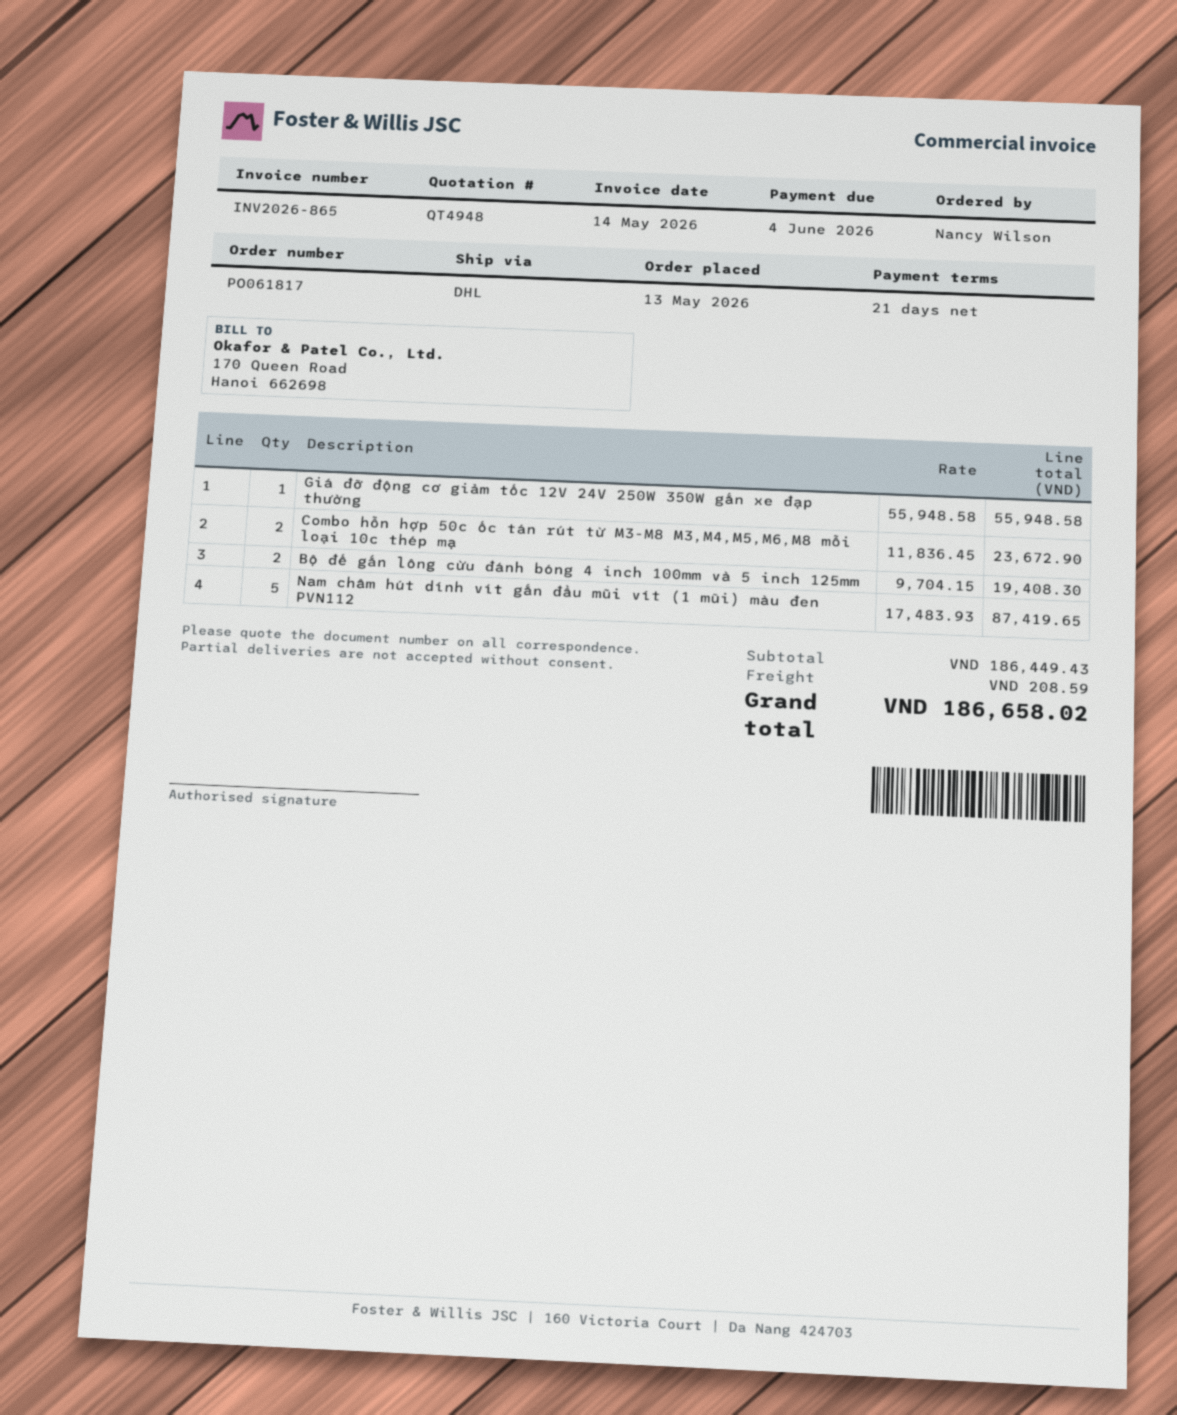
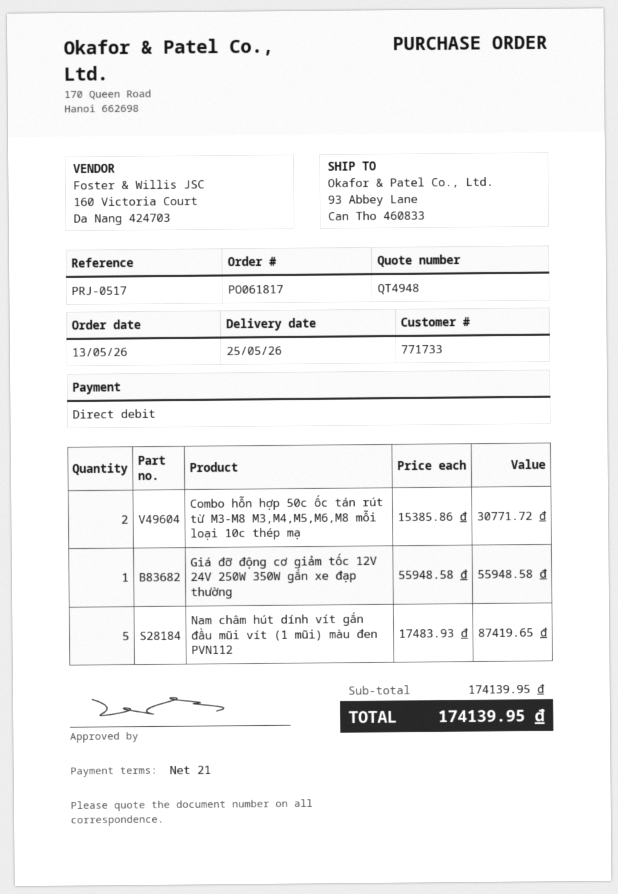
Combo hỗn hợp 50c ốc tán rút từ M3-M8 M3,M4,M5,M6,M8 mỗi loại 10c thép mạ: 2 x 11836.45 = 23672.90 -> 2 x 15385.86 = 30771.72
Bộ đế gắn lông cừu đánh bóng 4 inch 100mm và 5 inch 125mm: 2 x 9704.15 = 19408.30 -> none
subtotal: 186449.43 -> 174139.95
shipping: 208.59 -> none
total: 186658.02 -> 174139.95

